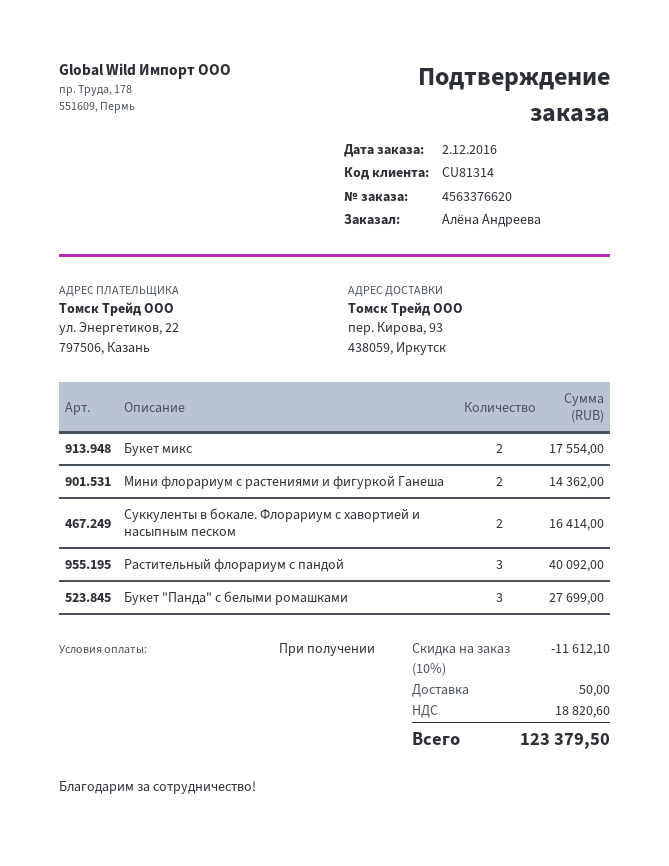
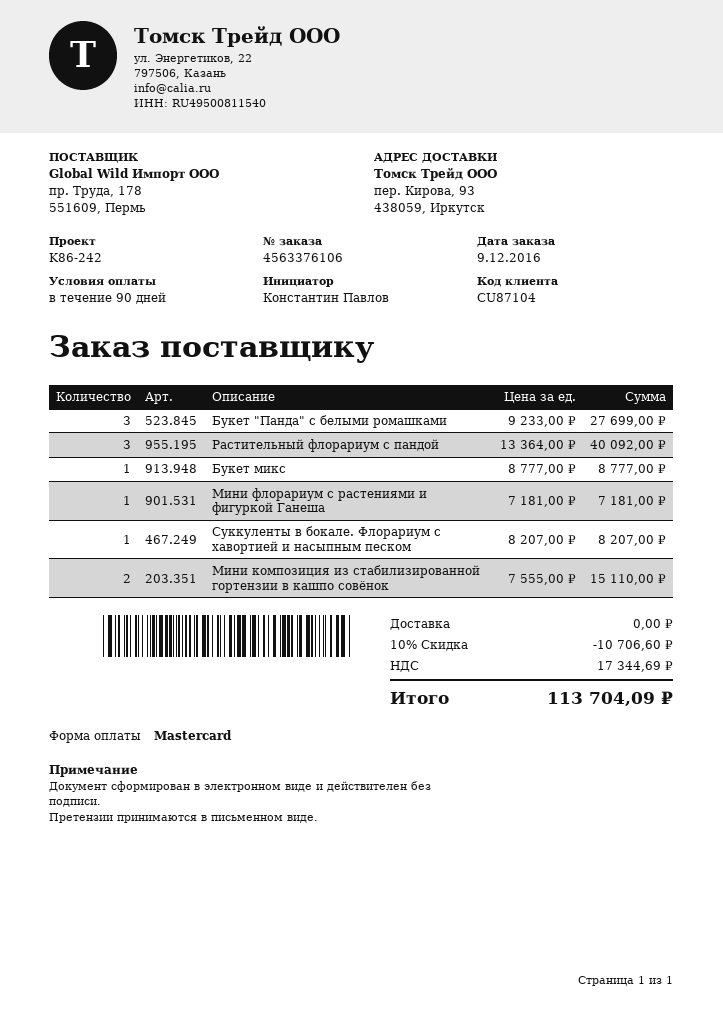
order number: 4563376620 -> 4563376106
order date: 2016-12-02 -> 2016-12-09
payment terms: on receipt -> 90 days
customer number: CU81314 -> CU87104
ordered by: Алёна Андреева -> Константин Павлов
Букет микс: 2 for 17554.00 -> 1 for 8777.00
Мини флорариум с растениями и фигуркой Ганеша: 2 for 14362.00 -> 1 for 7181.00
Суккуленты в бокале. Флорариум с хавортией и насыпным песком: 2 for 16414.00 -> 1 for 8207.00
Мини композиция из стабилизированной гортензии в кашпо совёнок: none -> 2 for 15110.00
discount: 10% = 11612.10 -> 10% = 10706.60
shipping: 50.00 -> 0.00
tax: 18820.60 -> 17344.69
total: 123379.50 -> 113704.09

